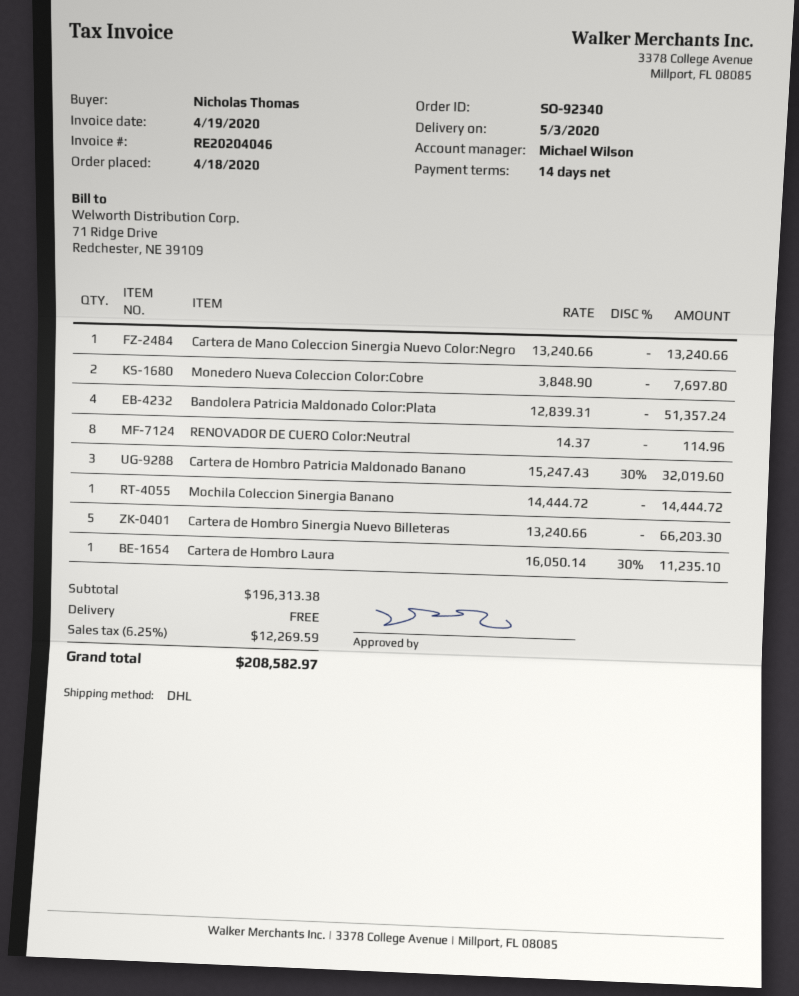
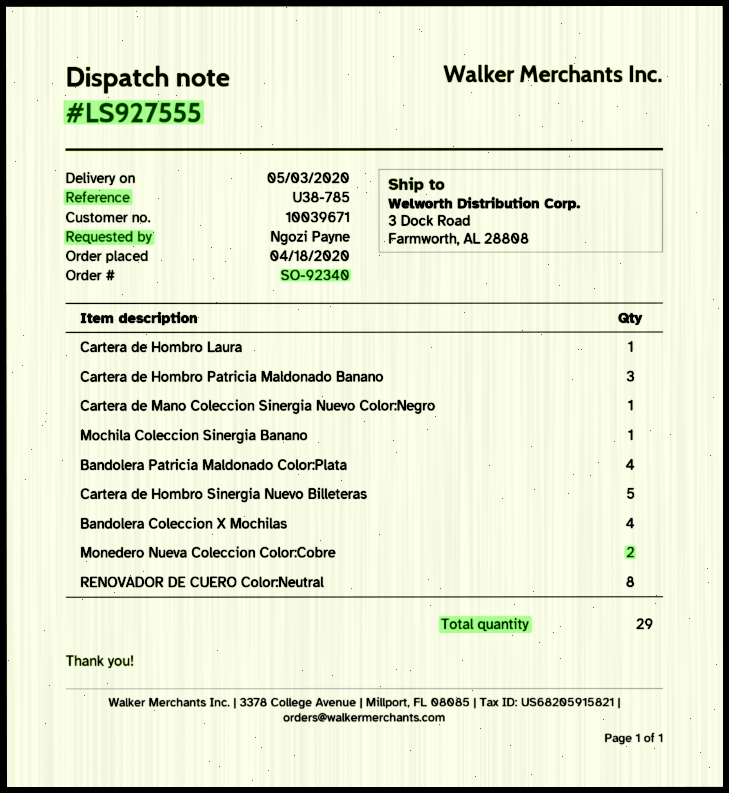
ordered by: Nicholas Thomas -> Ngozi Payne
Bandolera Coleccion X Mochilas: none -> 4

